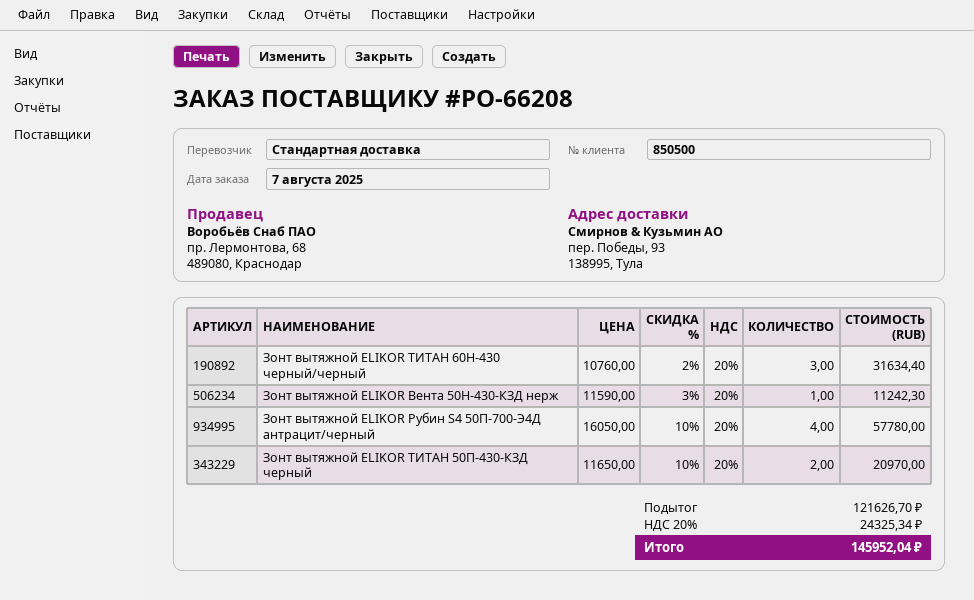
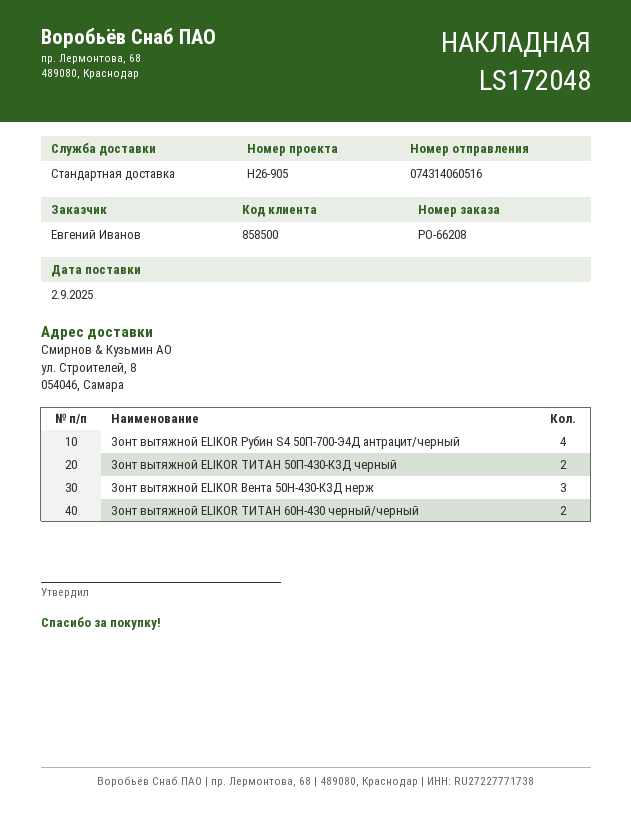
customer number: 850500 -> 858500
ship to: пер. Победы, 93, 138995, Тула -> ул. Строителей, 8, 054046, Самара
Зонт вытяжной ELIKOR ТИТАН 60Н-430 черный/черный: 3 -> 2
Зонт вытяжной ELIKOR Вента 50Н-430-КЗД нерж: 1 -> 3

